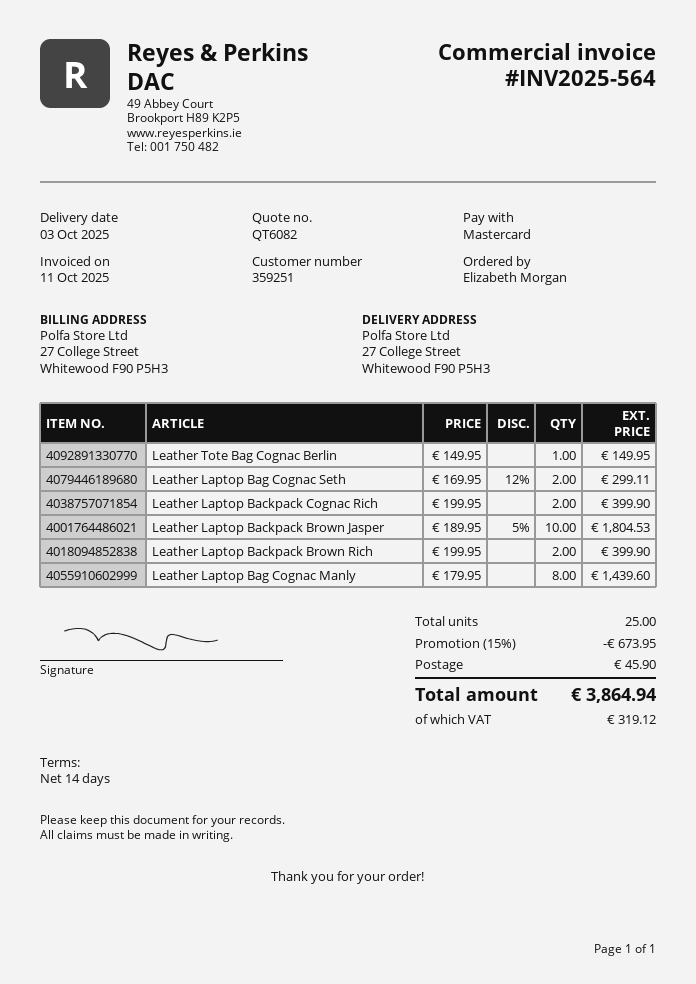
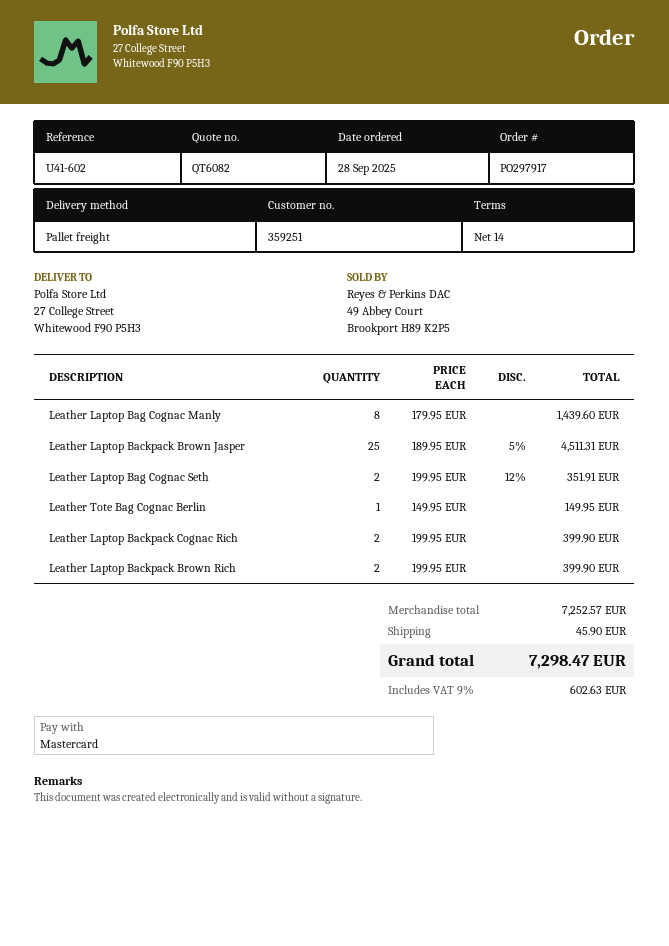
Leather Laptop Bag Cognac Seth: 2 x 169.95 - 12% = 299.11 -> 2 x 199.95 - 12% = 351.91
Leather Laptop Backpack Brown Jasper: 10 x 189.95 - 5% = 1804.53 -> 25 x 189.95 - 5% = 4511.31
discount: 15% = 673.95 -> none
tax: 319.12 -> 602.63
total: 3864.94 -> 7298.47

